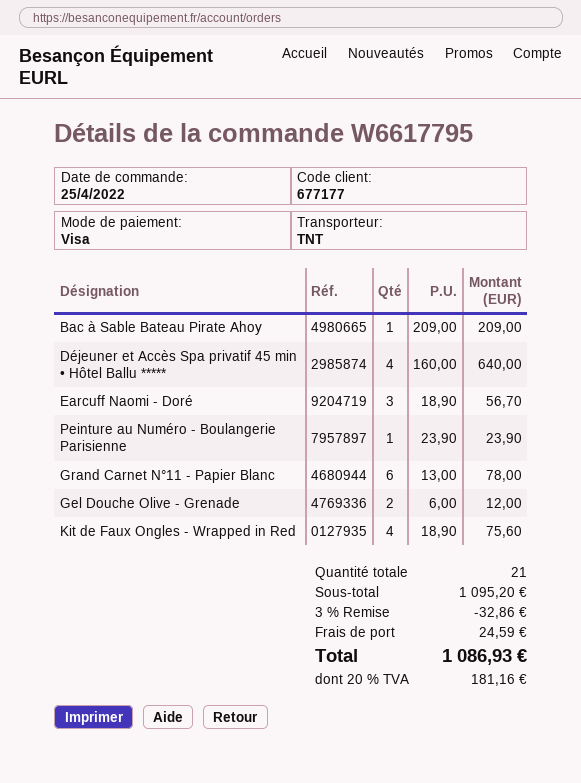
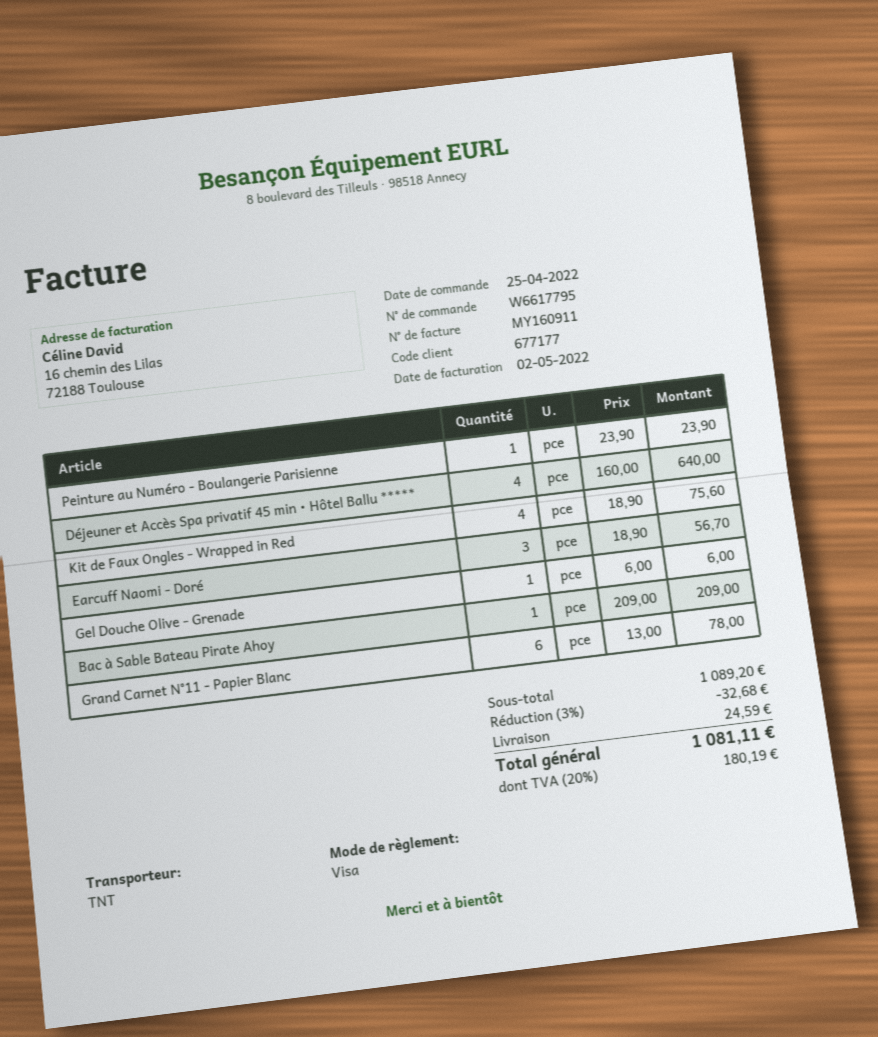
Gel Douche Olive - Grenade: 2 x 6.00 = 12.00 -> 1 x 6.00 = 6.00
subtotal: 1095.20 -> 1089.20
discount: 3% = 32.86 -> 3% = 32.68
tax: 20% = 181.16 -> 20% = 180.19
total: 1086.93 -> 1081.11

